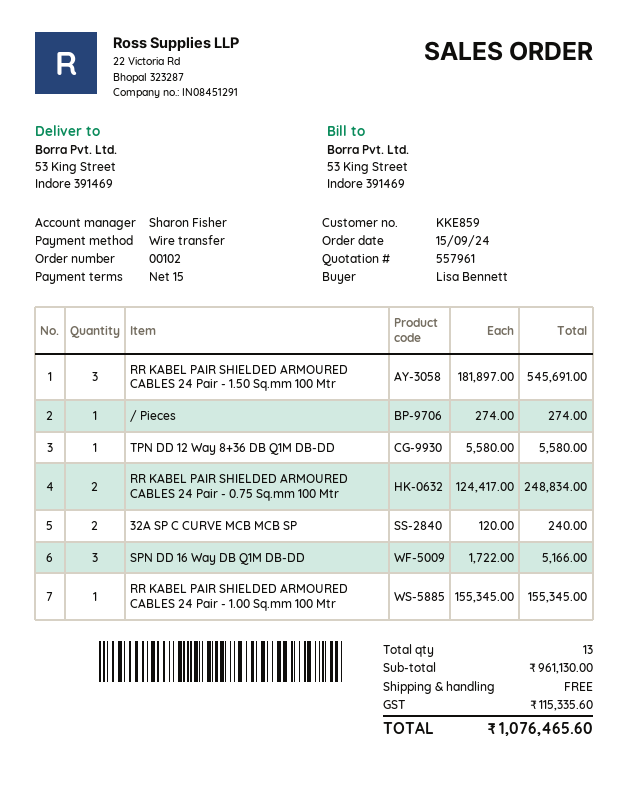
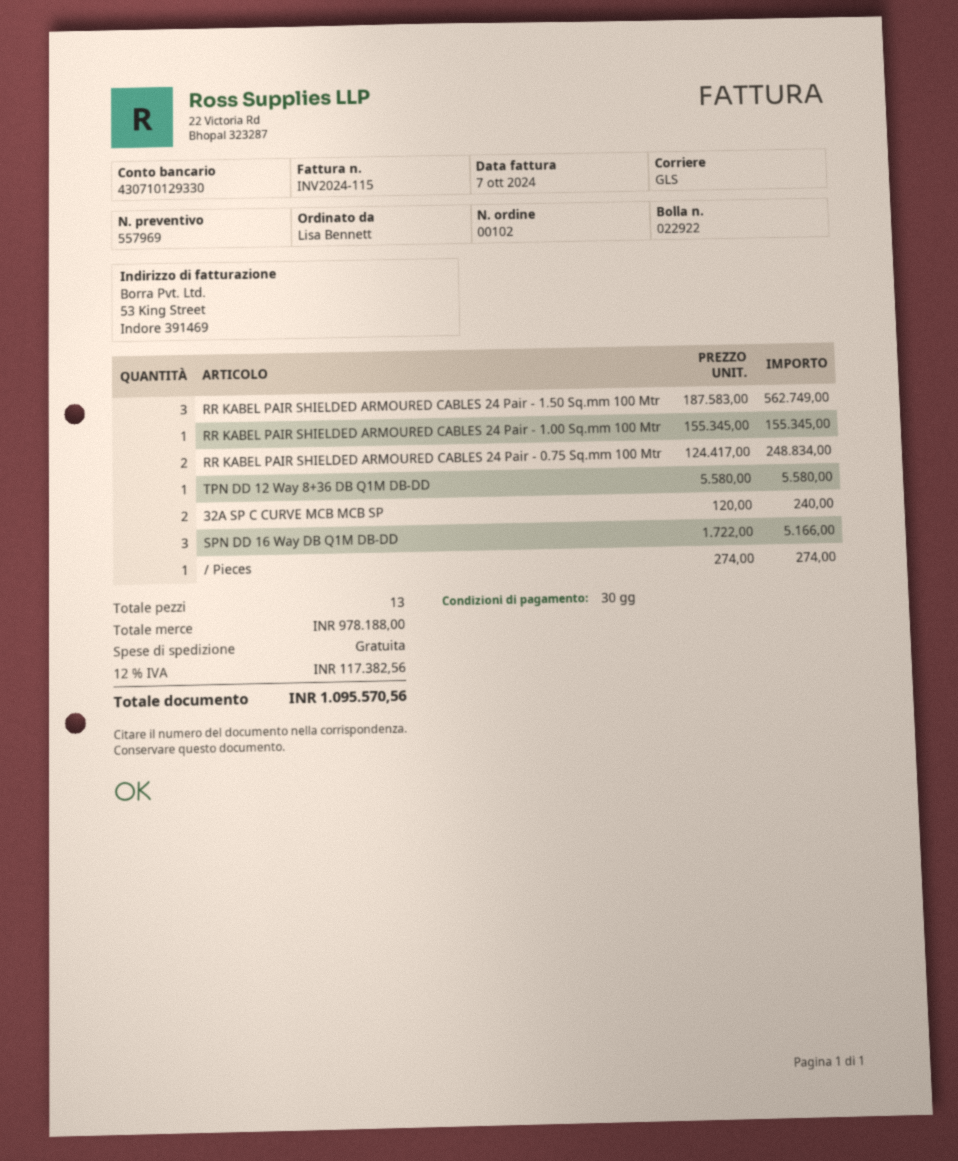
quote number: 557961 -> 557969
payment terms: 15 days -> 30 days
RR KABEL PAIR SHIELDED ARMOURED CABLES 24 Pair - 1.50 Sq.mm 100 Mtr: 3 x 181897.00 = 545691.00 -> 3 x 187583.00 = 562749.00
subtotal: 961130.00 -> 978188.00
tax: 115335.60 -> 117382.56
total: 1076465.60 -> 1095570.56

